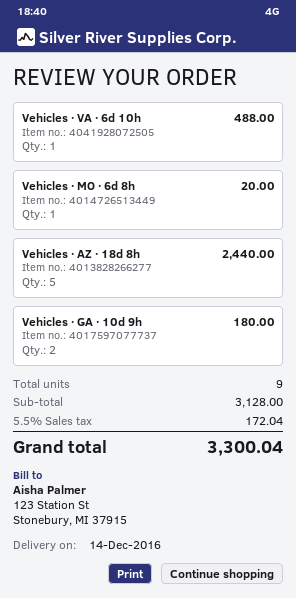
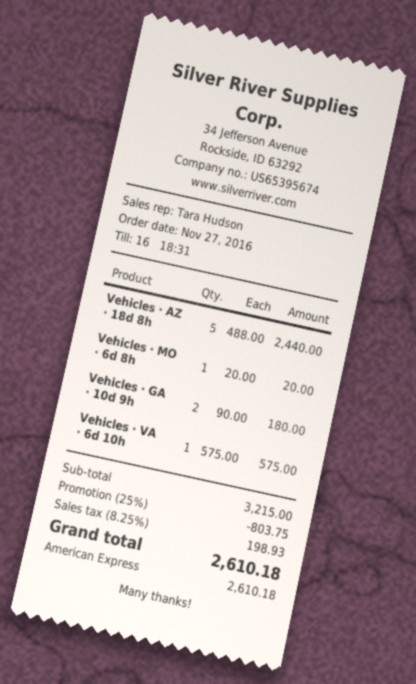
Vehicles · VA · 6d 10h: 1 for 488.00 -> 1 for 575.00
subtotal: 3128.00 -> 3215.00
discount: none -> 25% = 803.75
tax: 5.5% = 172.04 -> 8.25% = 198.93
total: 3300.04 -> 2610.18

